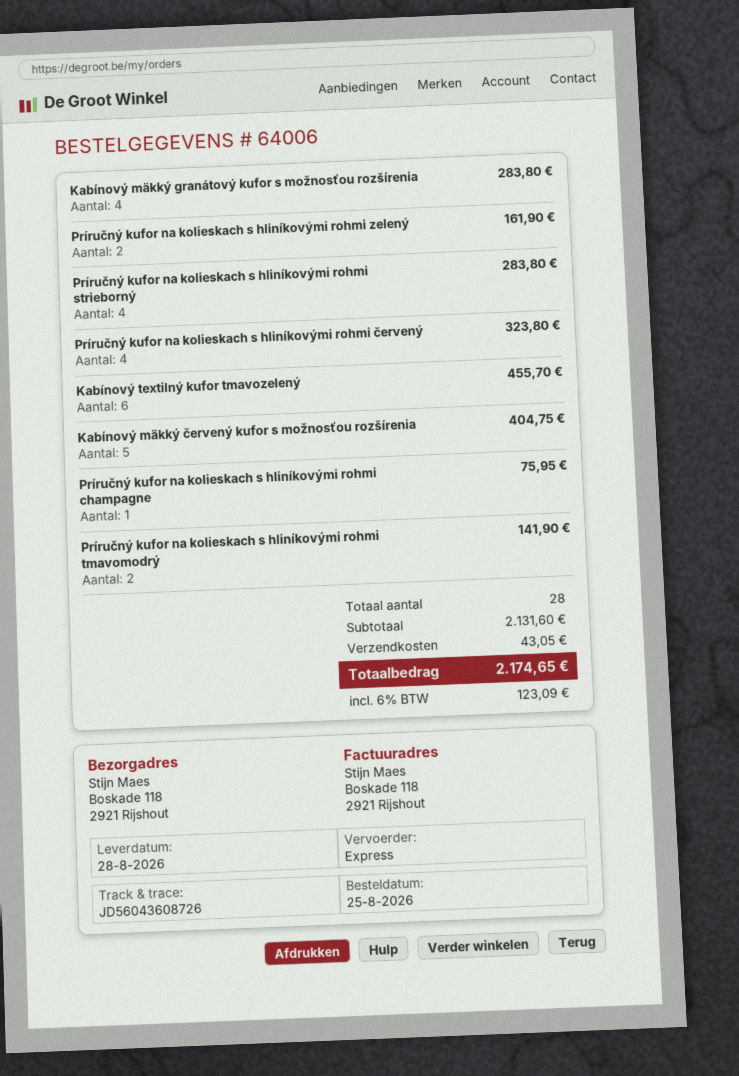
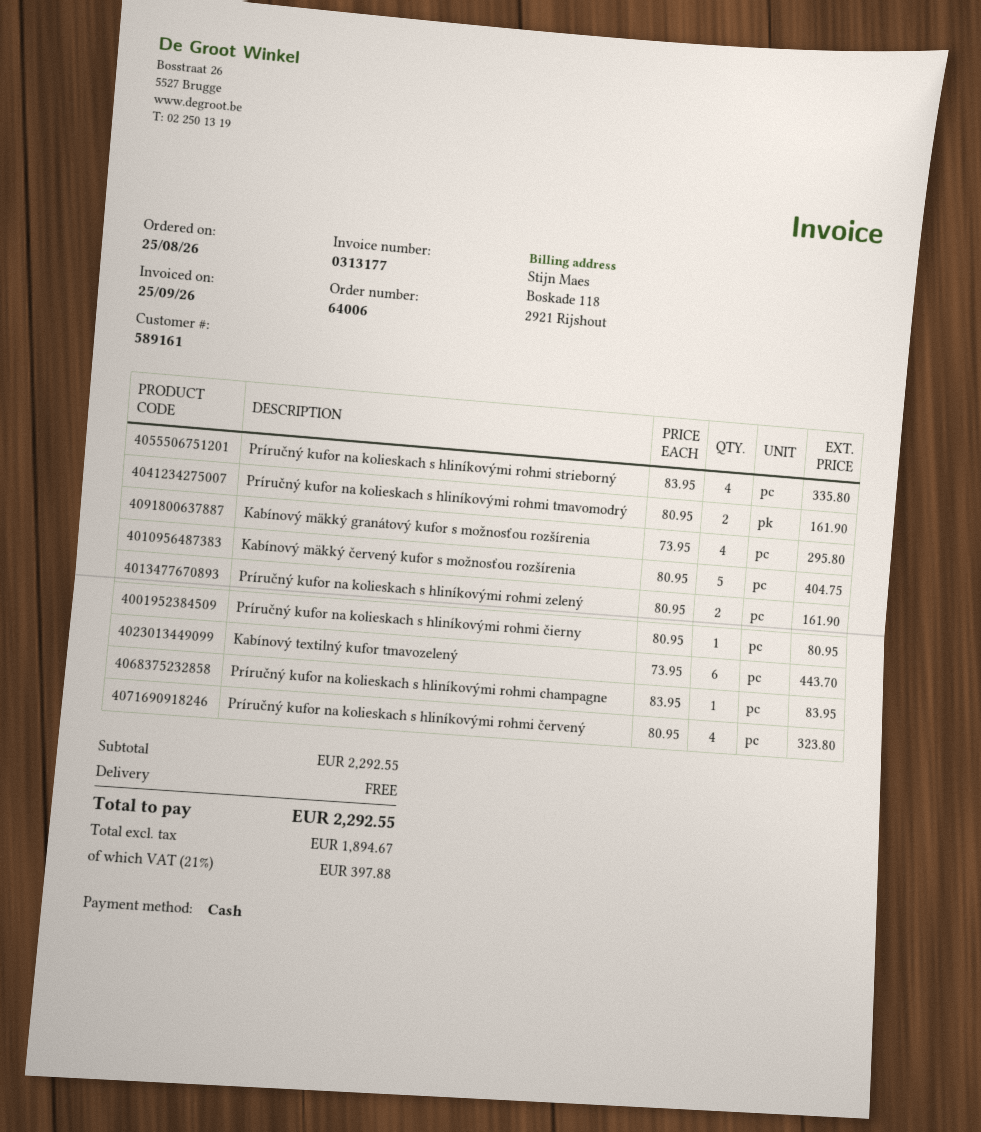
Kabínový mäkký granátový kufor s možnosťou rozšírenia: 4 for 283.80 -> 4 for 295.80
Príručný kufor na kolieskach s hliníkovými rohmi strieborný: 4 for 283.80 -> 4 for 335.80
Kabínový textilný kufor tmavozelený: 6 for 455.70 -> 6 for 443.70
Príručný kufor na kolieskach s hliníkovými rohmi champagne: 1 for 75.95 -> 1 for 83.95
Príručný kufor na kolieskach s hliníkovými rohmi tmavomodrý: 2 for 141.90 -> 2 for 161.90
Príručný kufor na kolieskach s hliníkovými rohmi čierny: none -> 1 for 80.95
subtotal: 2131.60 -> 2292.55
shipping: 43.05 -> 0.00
tax: 6% = 123.09 -> 21% = 397.88
total: 2174.65 -> 2292.55

